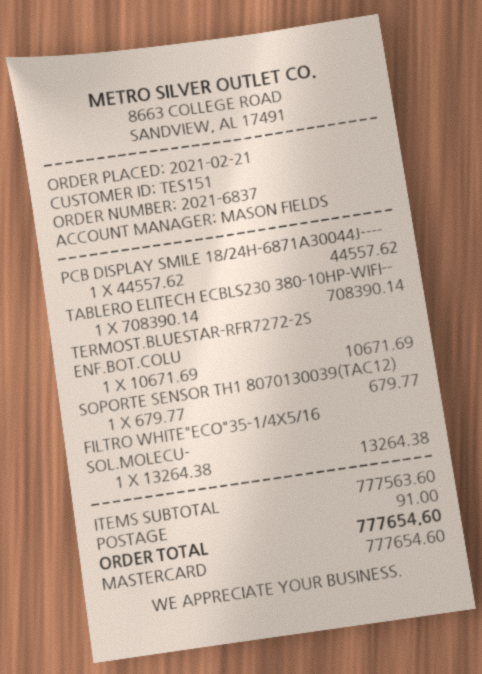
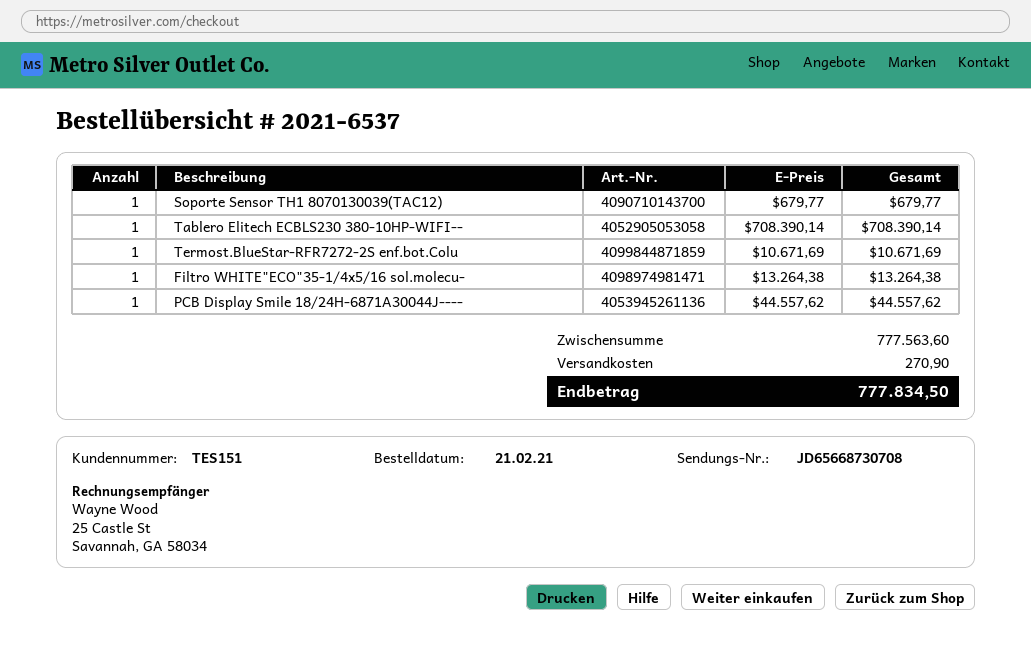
order number: 2021-6837 -> 2021-6537
shipping: 91.00 -> 270.90
total: 777654.60 -> 777834.50

